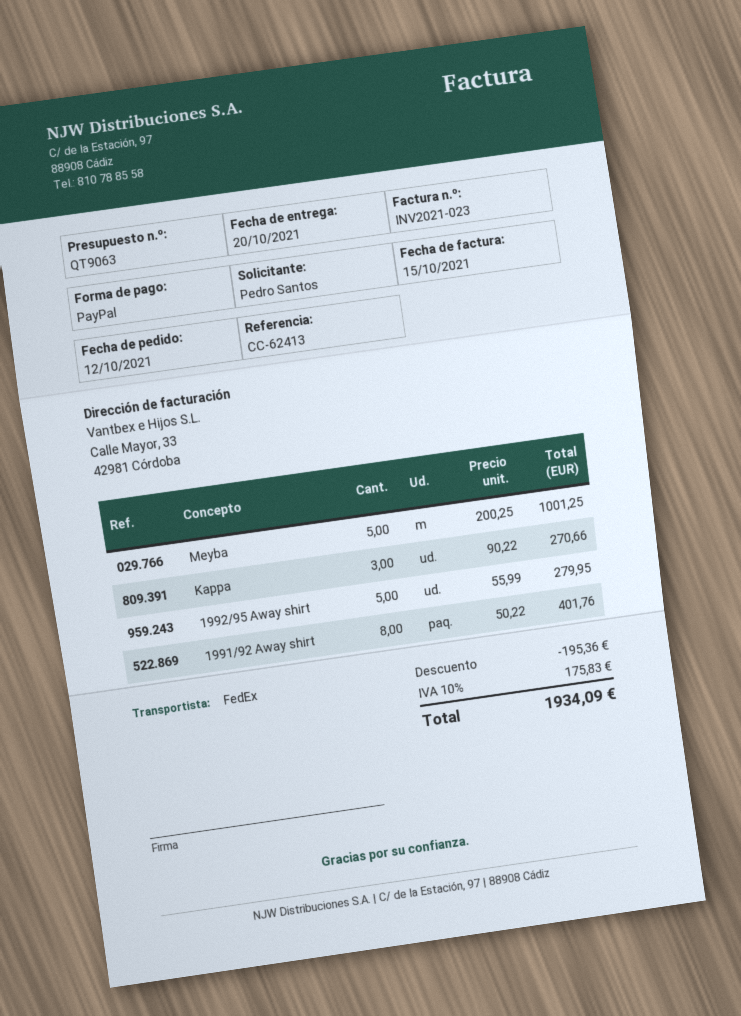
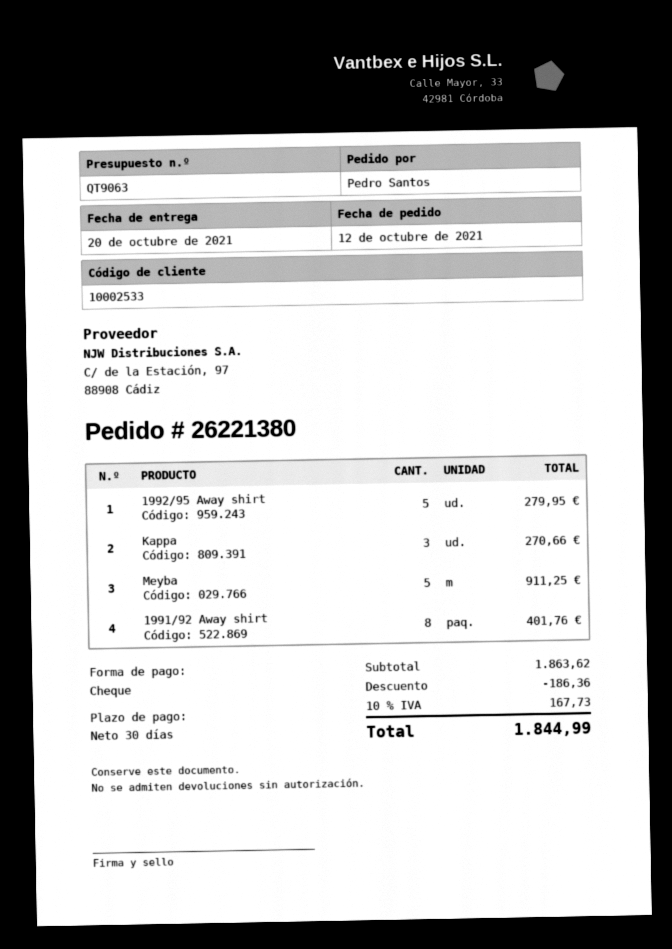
payment method: PayPal -> cheque
Meyba: 5 for 1001.25 -> 5 for 911.25
discount: 195.36 -> 186.36
tax: 10% = 175.83 -> 10% = 167.73
total: 1934.09 -> 1844.99

